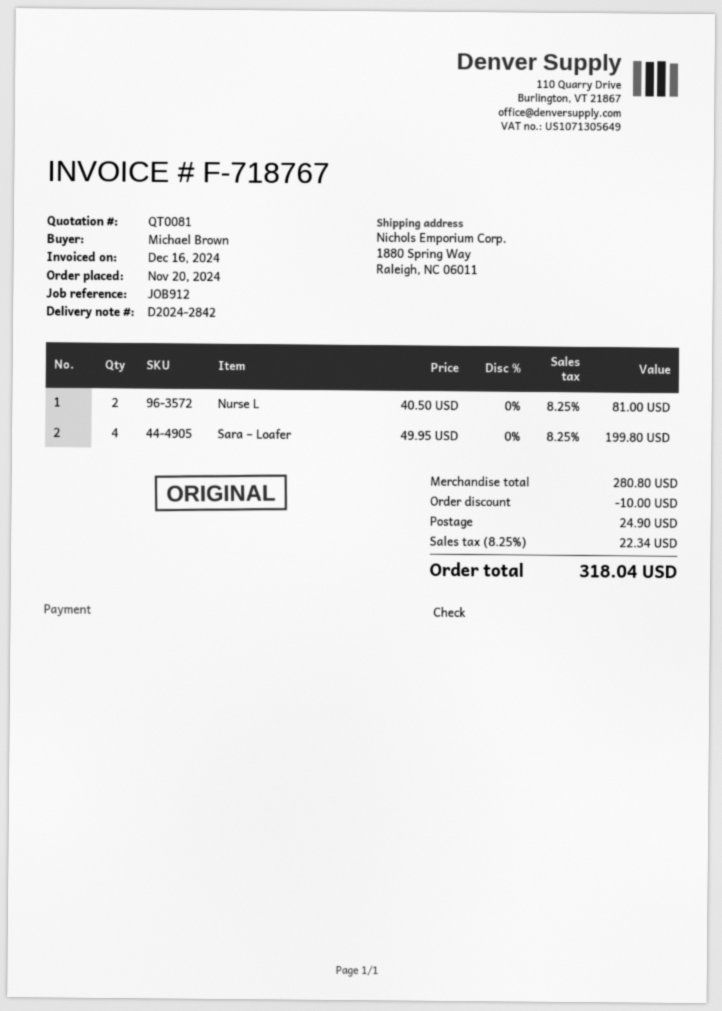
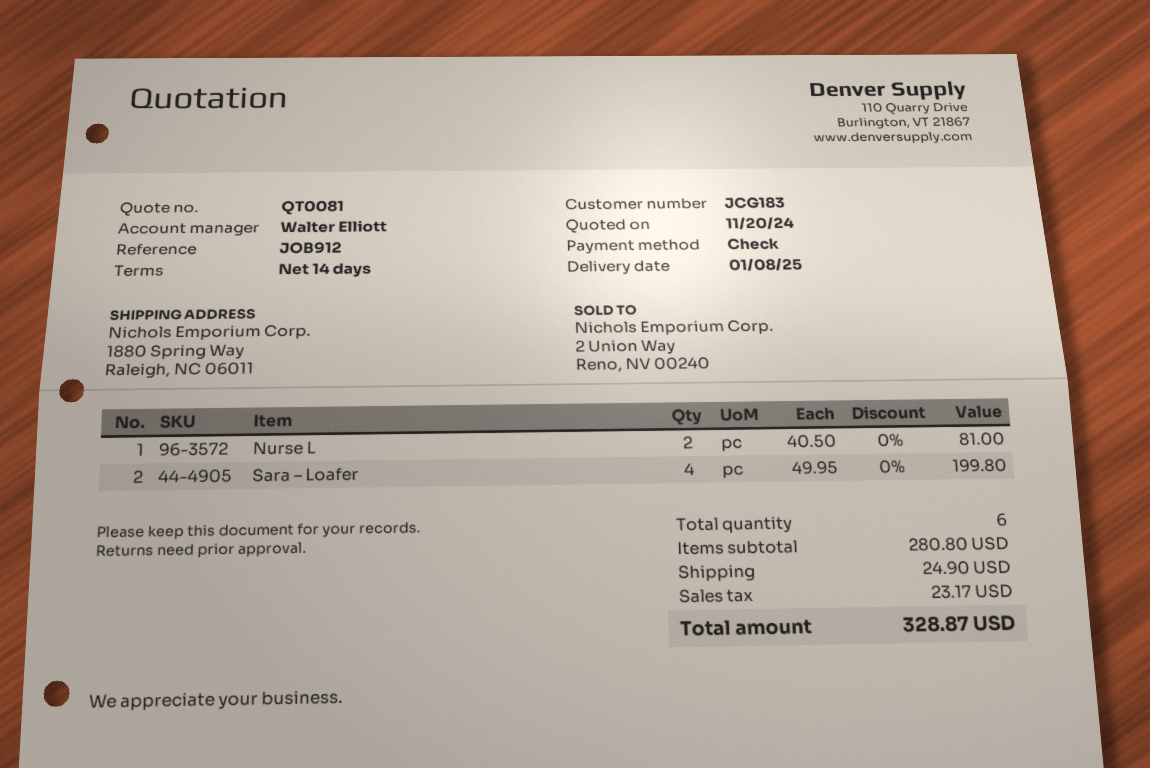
discount: 10.00 -> none
tax: 22.34 -> 23.17
total: 318.04 -> 328.87

